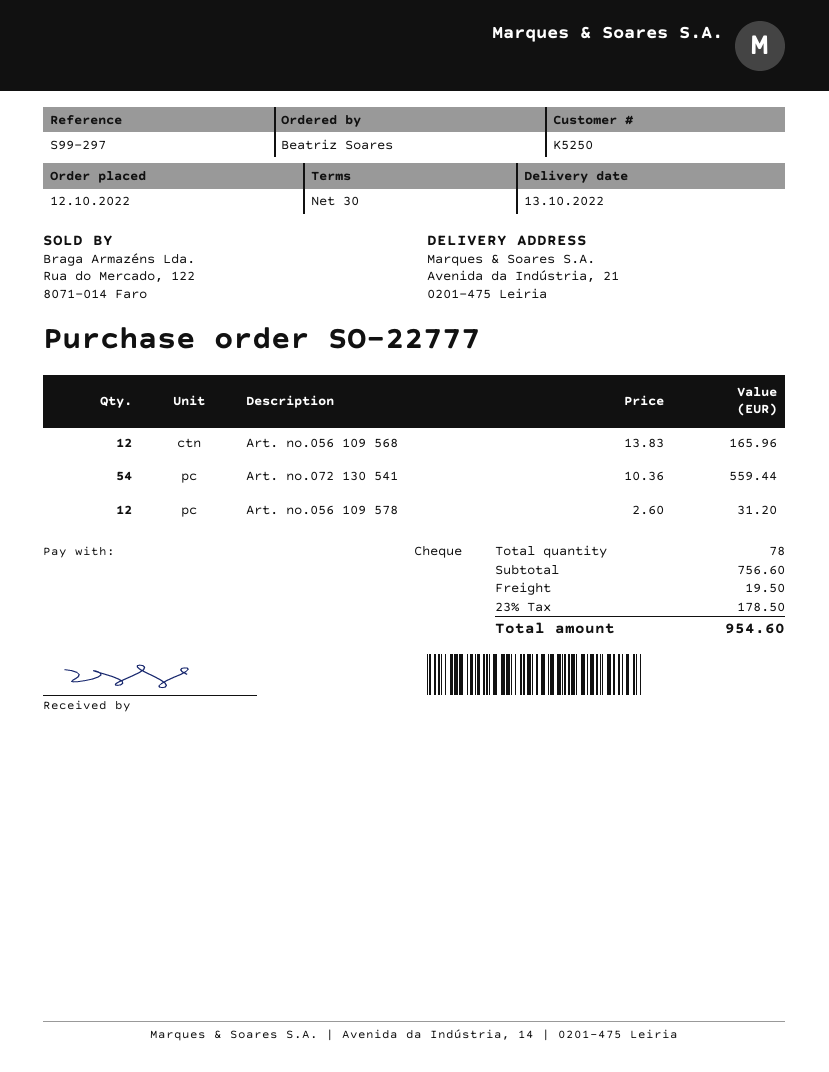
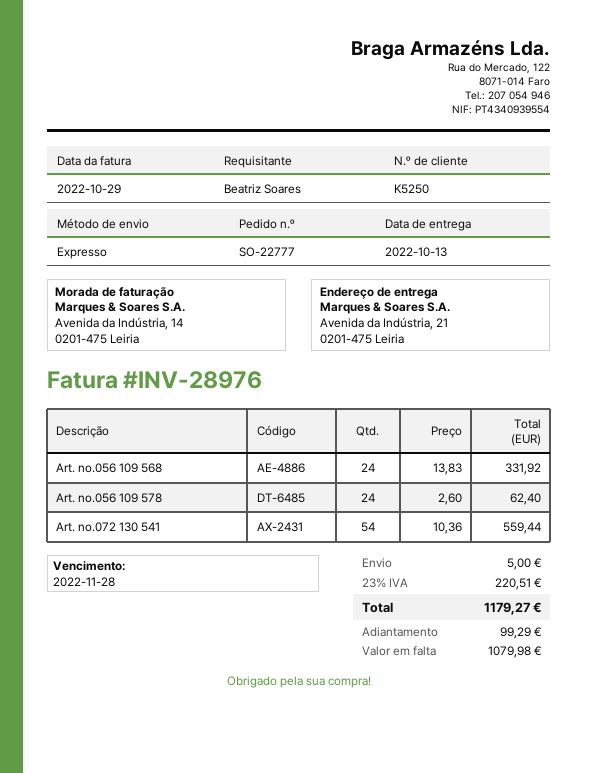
Art. no.056 109 568: 12 x 13.83 = 165.96 -> 24 x 13.83 = 331.92
Art. no.056 109 578: 12 x 2.60 = 31.20 -> 24 x 2.60 = 62.40
shipping: 19.50 -> 5.00
tax: 23% = 178.50 -> 23% = 220.51
total: 954.60 -> 1179.27

